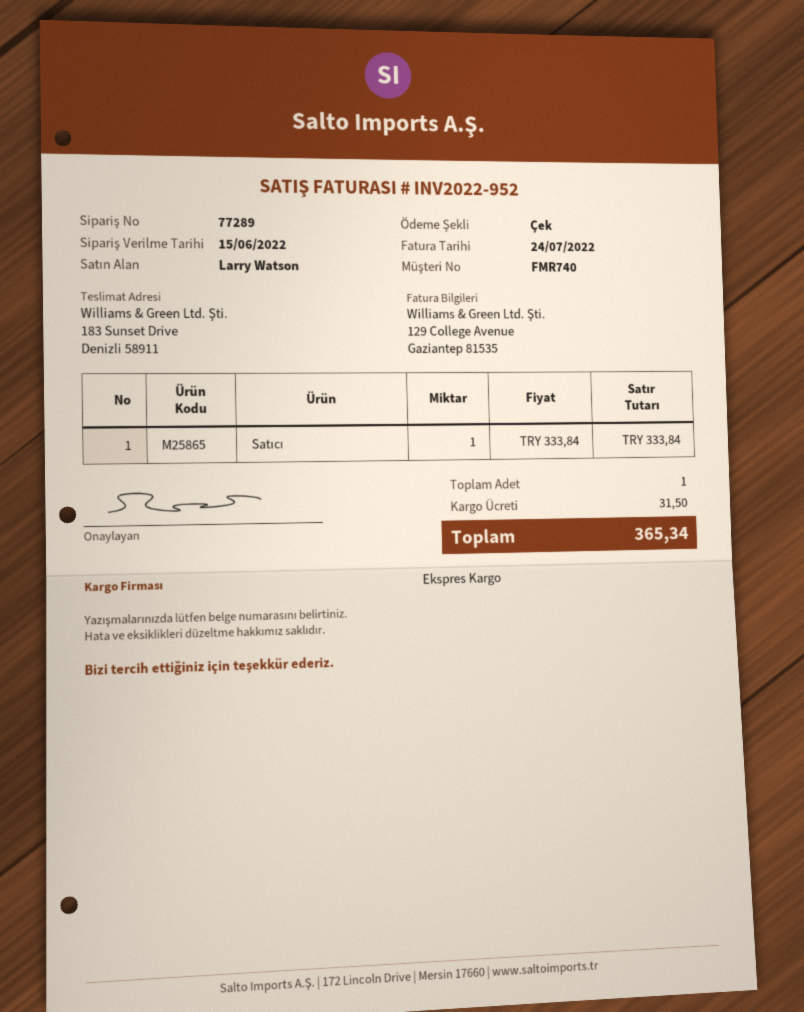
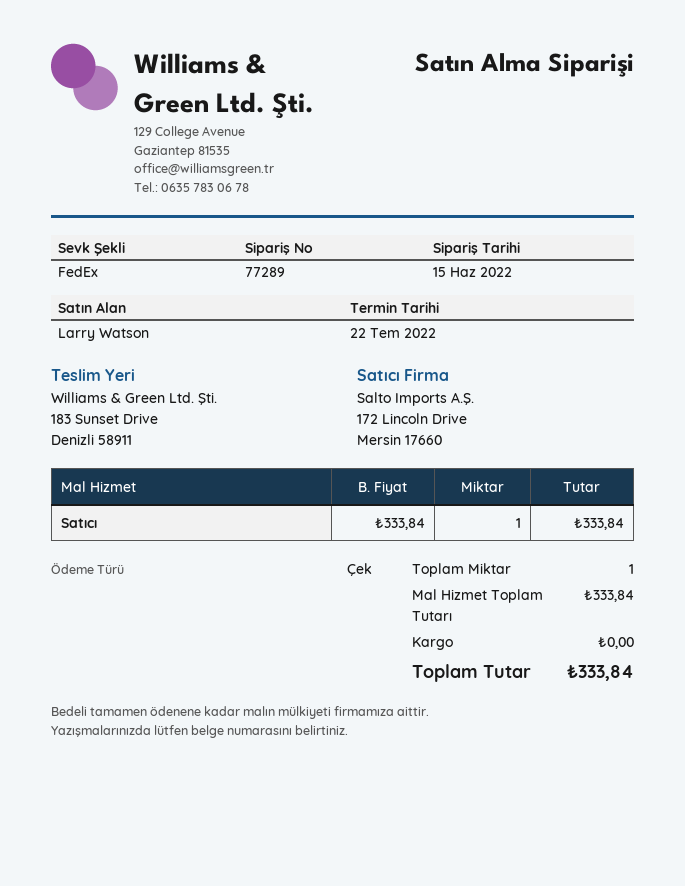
shipping method: express -> FedEx
shipping: 31.50 -> 0.00
total: 365.34 -> 333.84

